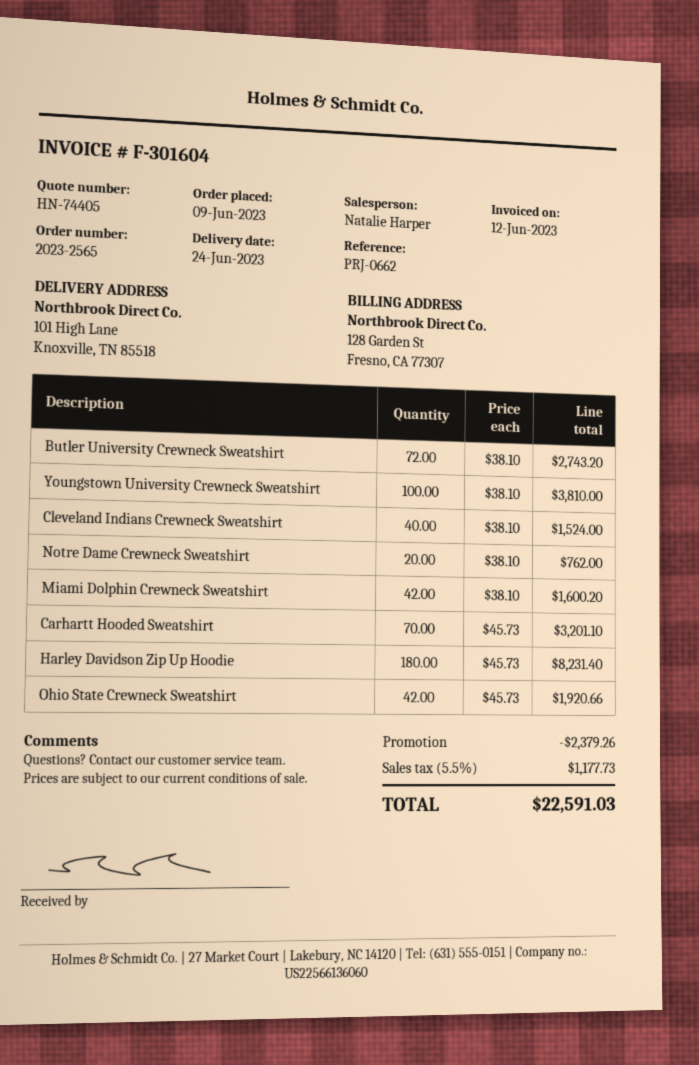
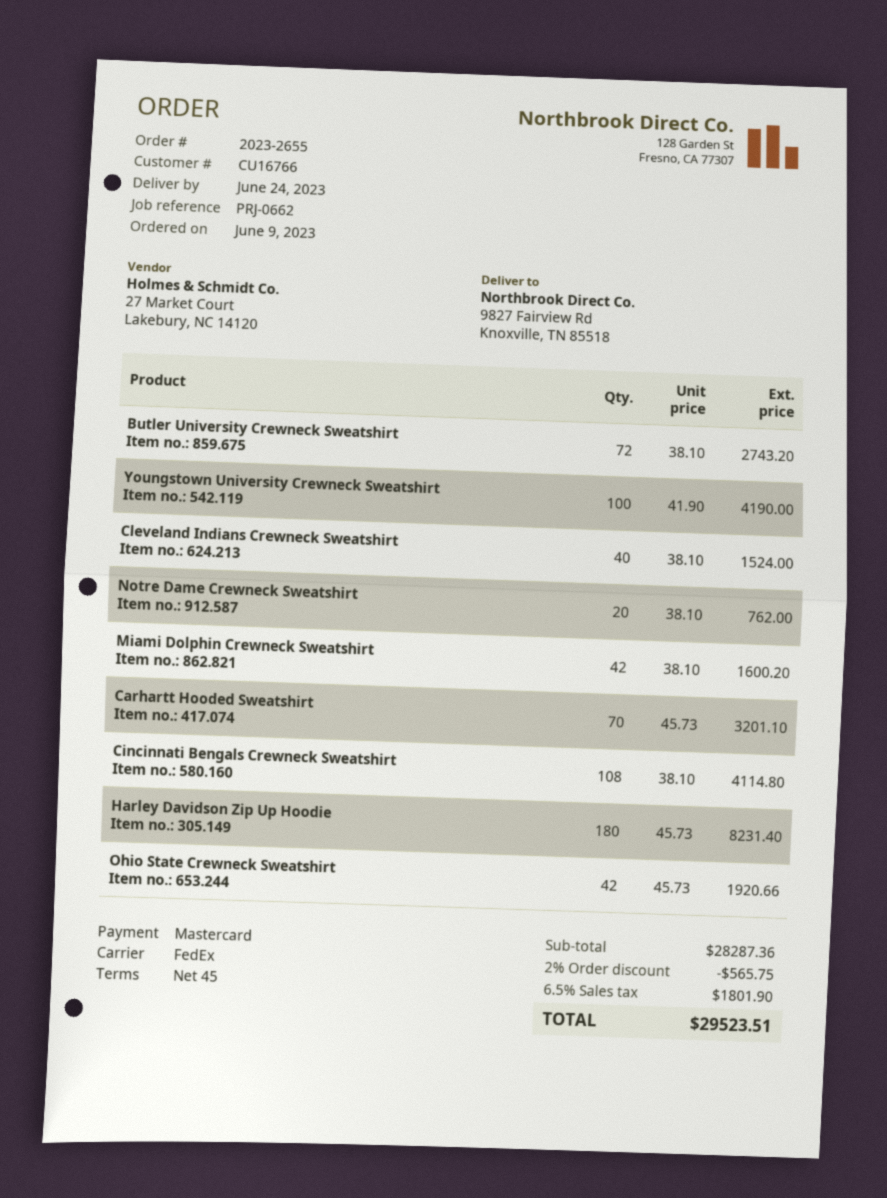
order number: 2023-2565 -> 2023-2655
ship to: 101 High Lane, Knoxville, TN 85518 -> 9827 Fairview Rd, Knoxville, TN 85518
Youngstown University Crewneck Sweatshirt: 100 x 38.10 = 3810.00 -> 100 x 41.90 = 4190.00
Cincinnati Bengals Crewneck Sweatshirt: none -> 108 x 38.10 = 4114.80
discount: 2379.26 -> 565.75
tax: 5.5% = 1177.73 -> 6.5% = 1801.90
total: 22591.03 -> 29523.51

